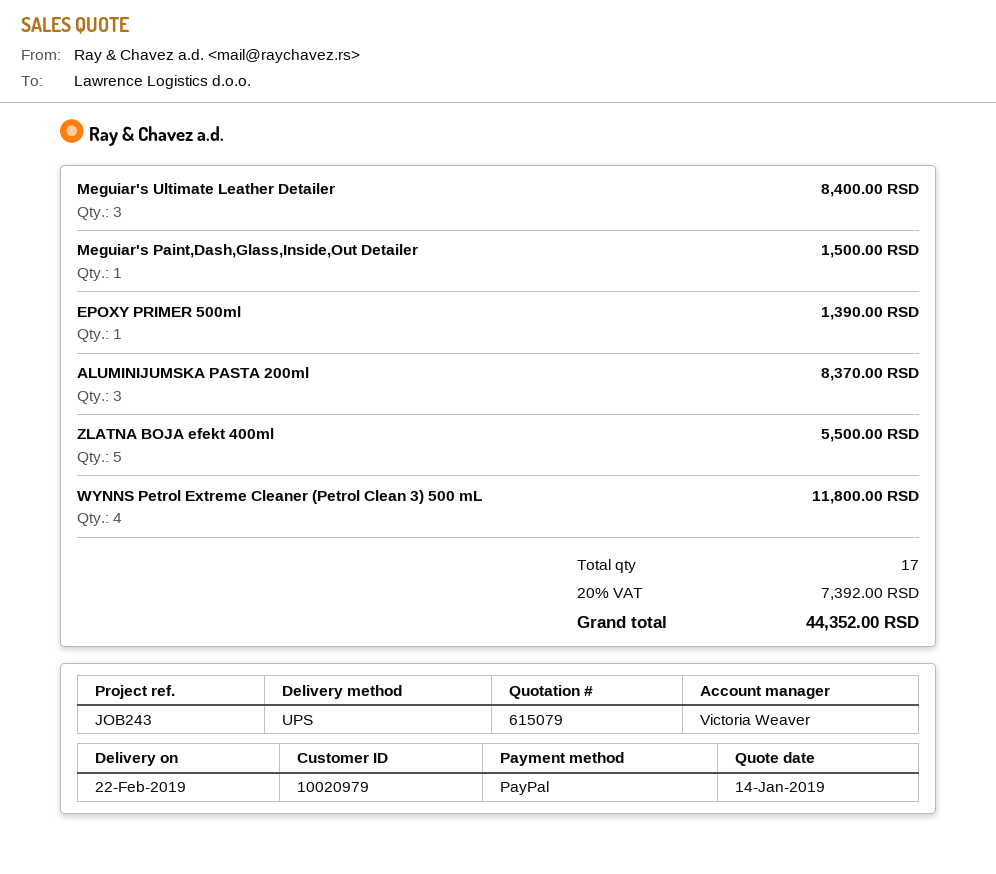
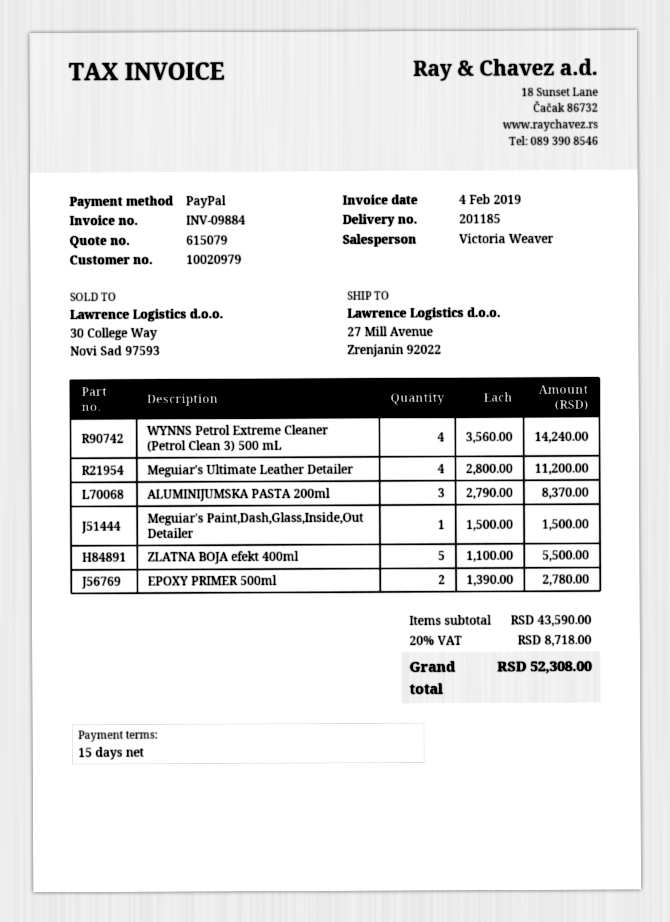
Meguiar's Ultimate Leather Detailer: 3 for 8400.00 -> 4 for 11200.00
EPOXY PRIMER 500ml: 1 for 1390.00 -> 2 for 2780.00
WYNNS Petrol Extreme Cleaner (Petrol Clean 3) 500 mL: 4 for 11800.00 -> 4 for 14240.00
tax: 20% = 7392.00 -> 20% = 8718.00
total: 44352.00 -> 52308.00

